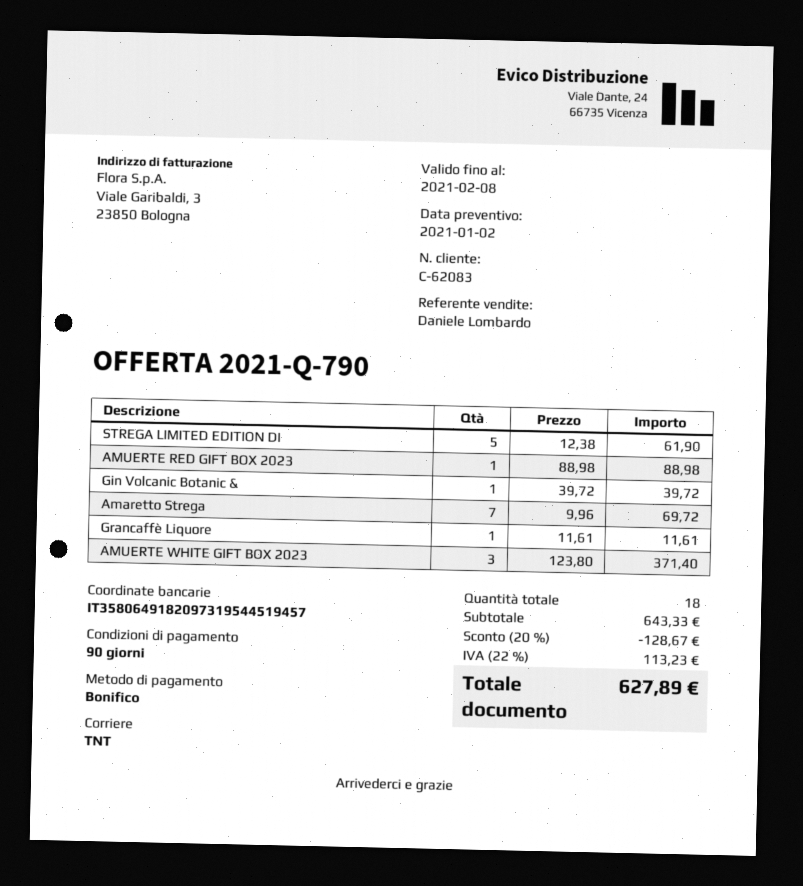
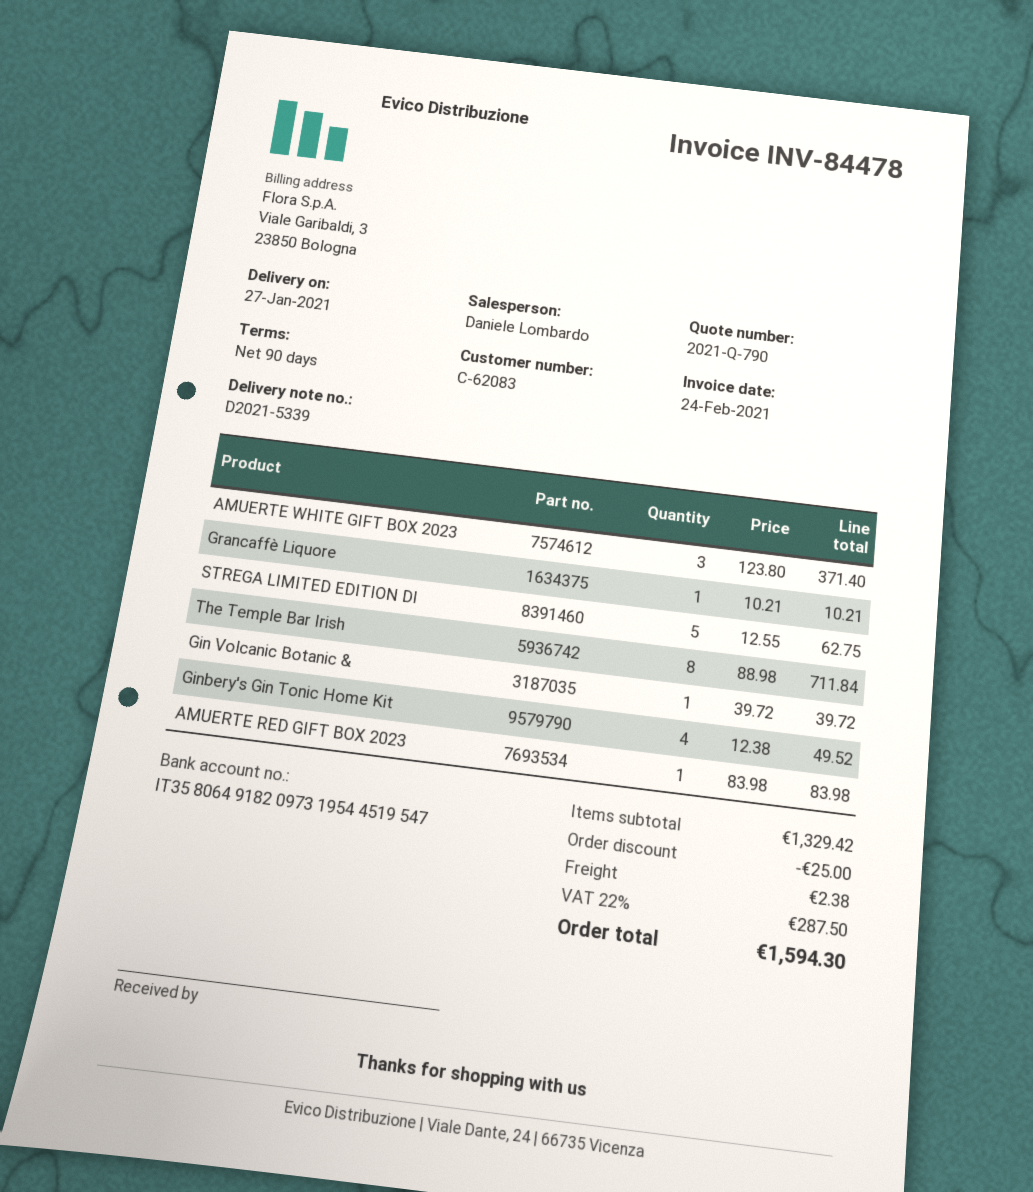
bank account: IT3580649182097319544519457 -> IT3580649182097319544519547
STREGA LIMITED EDITION DI: 5 x 12.38 = 61.90 -> 5 x 12.55 = 62.75
AMUERTE RED GIFT BOX 2023: 1 x 88.98 = 88.98 -> 1 x 83.98 = 83.98
Amaretto Strega: 7 x 9.96 = 69.72 -> none
Grancaffè Liquore: 1 x 11.61 = 11.61 -> 1 x 10.21 = 10.21
The Temple Bar Irish: none -> 8 x 88.98 = 711.84
Ginbery's Gin Tonic Home Kit: none -> 4 x 12.38 = 49.52
subtotal: 643.33 -> 1329.42
discount: 128.67 -> 25.00
shipping: none -> 2.38
tax: 22% = 113.23 -> 22% = 287.50
total: 627.89 -> 1594.30

